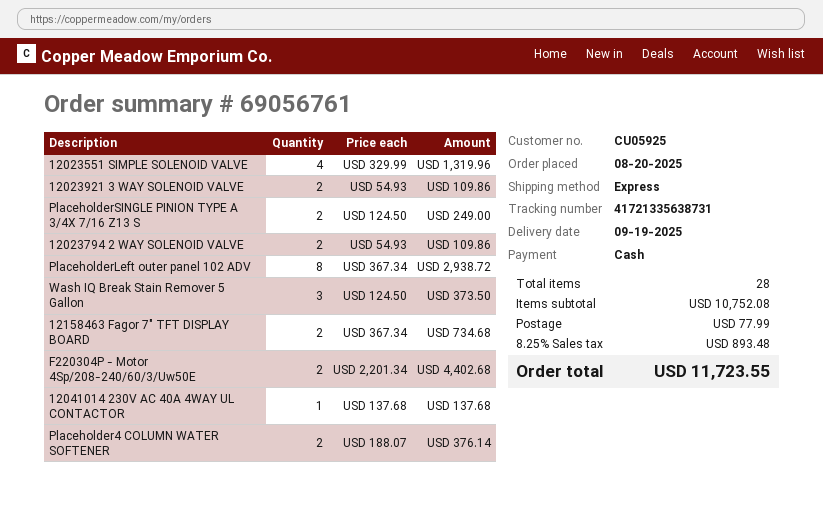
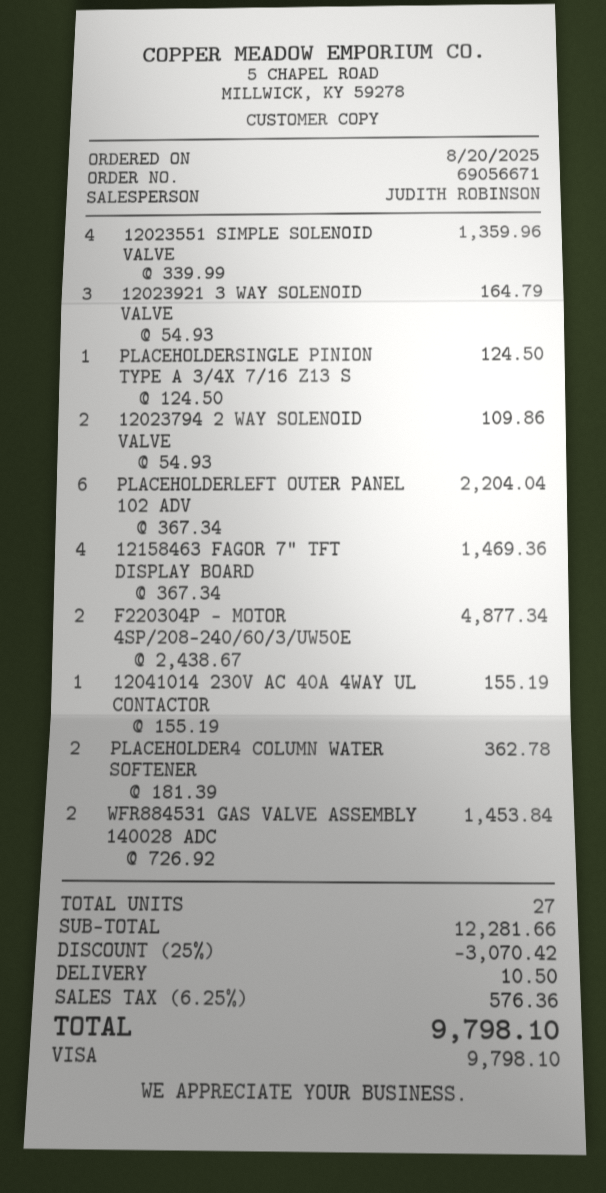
order number: 69056761 -> 69056671
payment method: cash -> Visa
12023551 SIMPLE SOLENOID VALVE: 4 x 329.99 = 1319.96 -> 4 x 339.99 = 1359.96
12023921 3 WAY SOLENOID VALVE: 2 x 54.93 = 109.86 -> 3 x 54.93 = 164.79
PlaceholderSINGLE PINION TYPE A 3/4X 7/16 Z13 S: 2 x 124.50 = 249.00 -> 1 x 124.50 = 124.50
PlaceholderLeft outer panel 102 ADV: 8 x 367.34 = 2938.72 -> 6 x 367.34 = 2204.04
Wash IQ Break Stain Remover 5 Gallon: 3 x 124.50 = 373.50 -> none
12158463 Fagor 7" TFT DISPLAY BOARD: 2 x 367.34 = 734.68 -> 4 x 367.34 = 1469.36
F220304P - Motor 4Sp/208-240/60/3/Uw50E: 2 x 2201.34 = 4402.68 -> 2 x 2438.67 = 4877.34
12041014 230V AC 40A 4WAY UL CONTACTOR: 1 x 137.68 = 137.68 -> 1 x 155.19 = 155.19
Placeholder4 COLUMN WATER SOFTENER: 2 x 188.07 = 376.14 -> 2 x 181.39 = 362.78
WFR884531 GAS VALVE ASSEMBLY 140028 ADC: none -> 2 x 726.92 = 1453.84
total quantity: 28 -> 27
subtotal: 10752.08 -> 12281.66
discount: none -> 25% = 3070.42
shipping: 77.99 -> 10.50
tax: 8.25% = 893.48 -> 6.25% = 576.36
total: 11723.55 -> 9798.10

